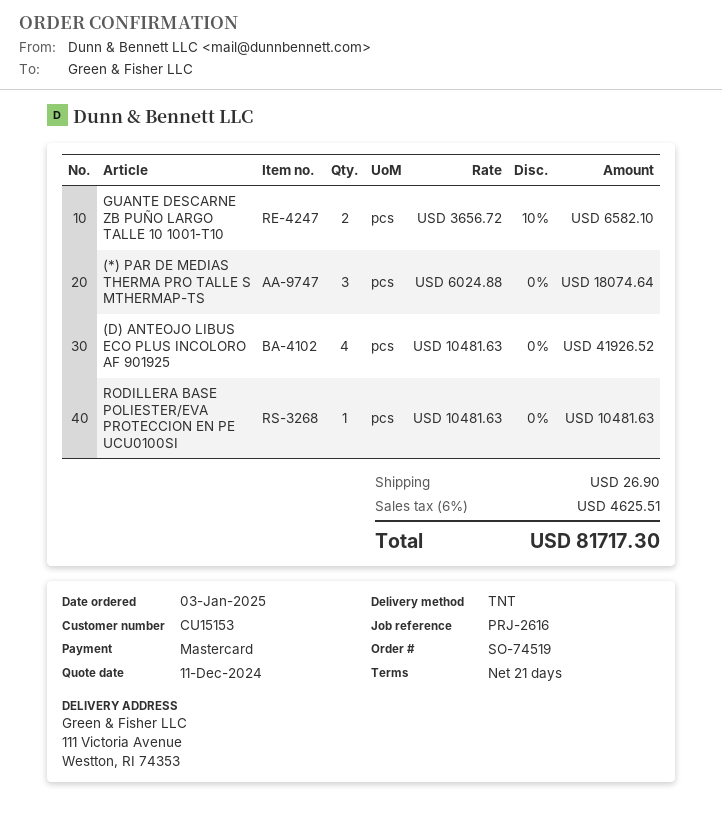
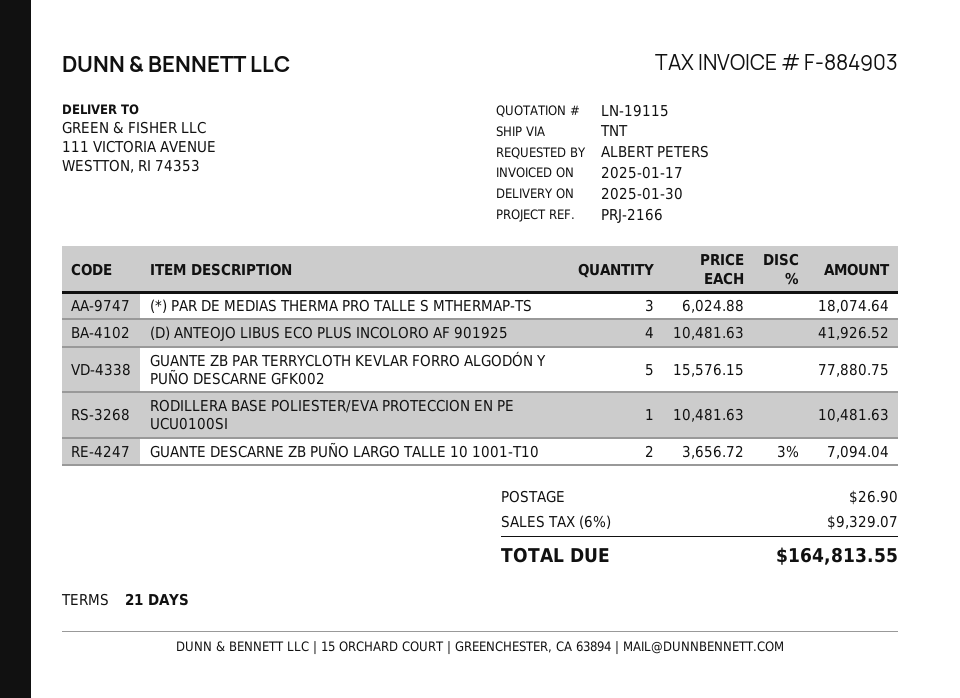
reference: PRJ-2616 -> PRJ-2166
GUANTE DESCARNE ZB PUÑO LARGO TALLE 10 1001-T10: 2 x 3656.72 - 10% = 6582.10 -> 2 x 3656.72 - 3% = 7094.04
GUANTE ZB PAR TERRYCLOTH KEVLAR FORRO ALGODÓN Y PUÑO DESCARNE GFK002: none -> 5 x 15576.15 = 77880.75
tax: 6% = 4625.51 -> 6% = 9329.07
total: 81717.30 -> 164813.55

